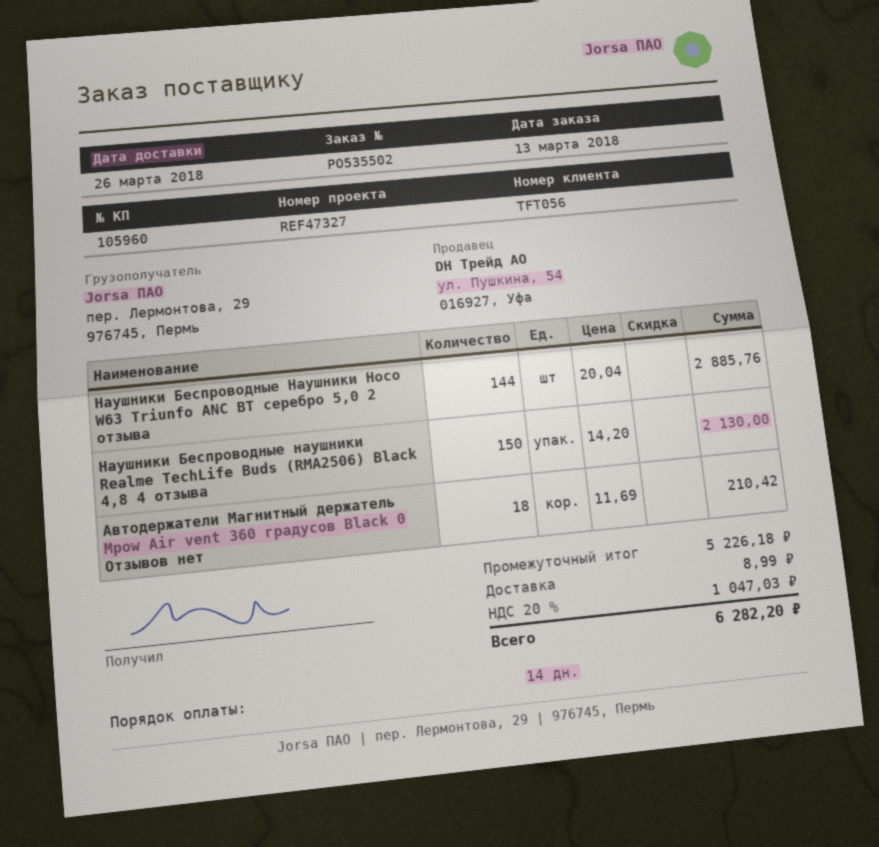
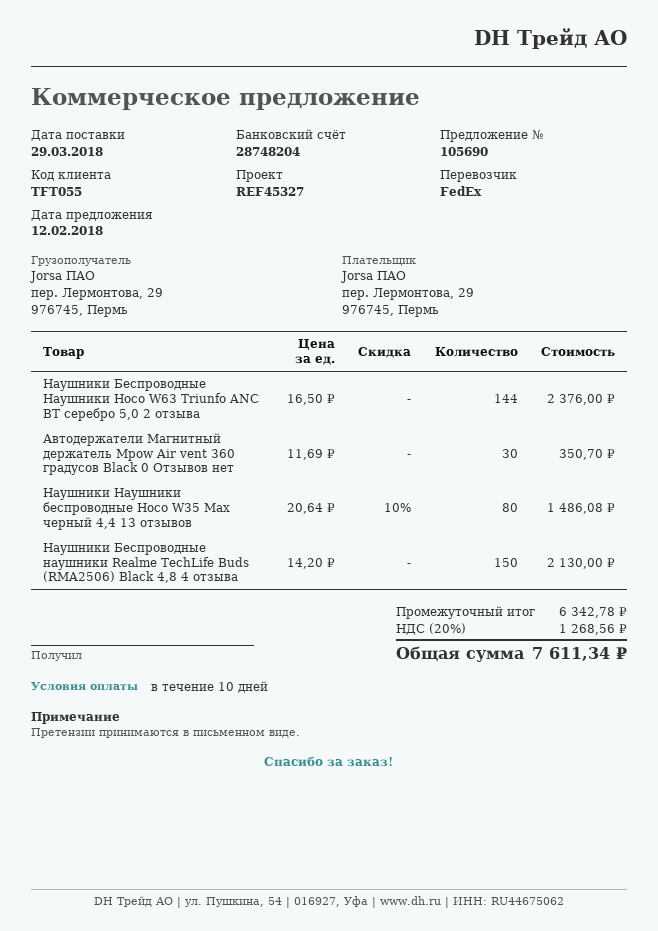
quote number: 105960 -> 105690
delivery date: 2018-03-26 -> 2018-03-29
payment terms: 14 days -> 10 days
customer number: TFT056 -> TFT055
reference: REF47327 -> REF45327
Наушники Беспроводные Наушники Hoco W63 Triunfo ANC BT серебро 5,0 2 отзыва: 144 x 20.04 = 2885.76 -> 144 x 16.50 = 2376.00
Автодержатели Магнитный держатель Mpow Air vent 360 градусов Black 0 Отзывов нет: 18 x 11.69 = 210.42 -> 30 x 11.69 = 350.70
Наушники Наушники беспроводные Hoco W35 Max черный 4,4 13 отзывов: none -> 80 x 20.64 - 10% = 1486.08
subtotal: 5226.18 -> 6342.78
shipping: 8.99 -> none
tax: 20% = 1047.03 -> 20% = 1268.56
total: 6282.20 -> 7611.34

